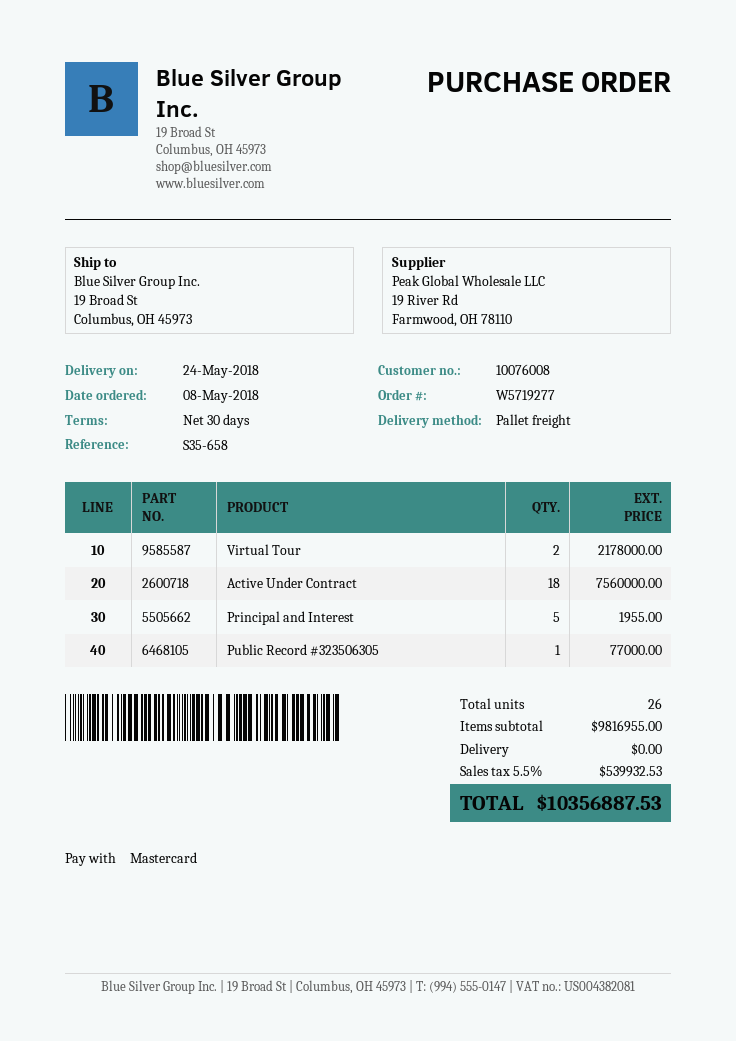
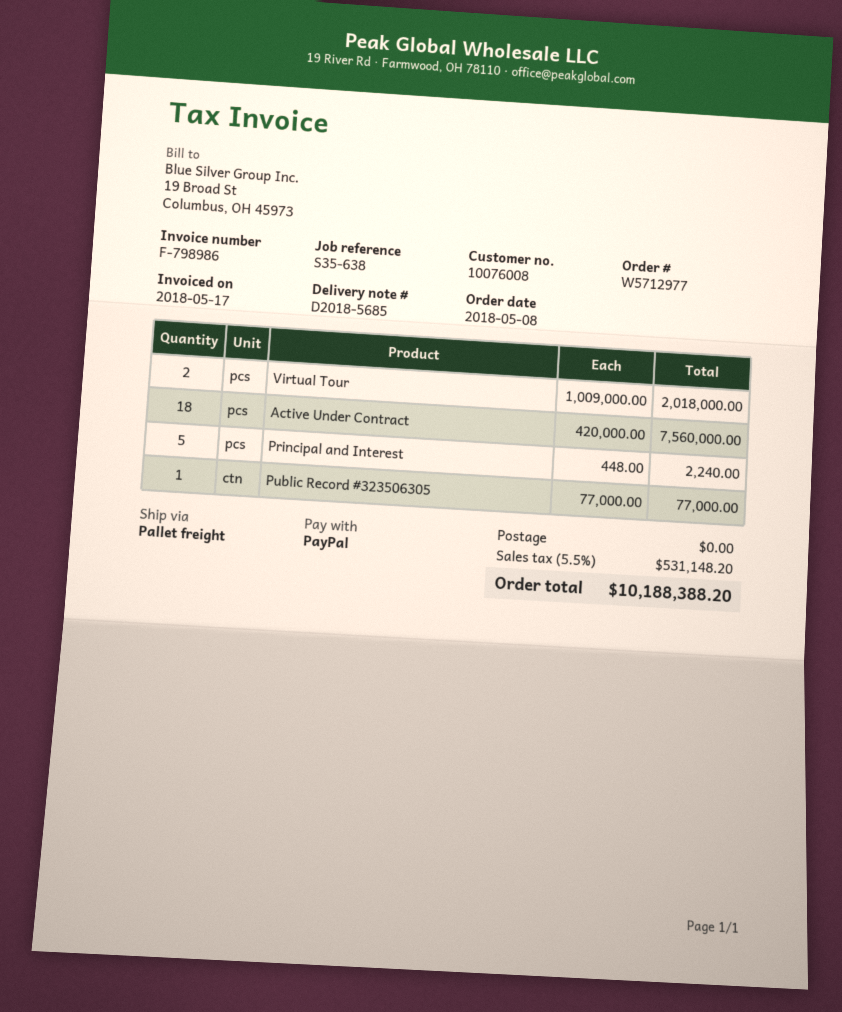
order number: W5719277 -> W5712977
reference: S35-658 -> S35-638
payment method: Mastercard -> PayPal
Virtual Tour: 2 for 2178000.00 -> 2 for 2018000.00
Principal and Interest: 5 for 1955.00 -> 5 for 2240.00
tax: 5.5% = 539932.53 -> 5.5% = 531148.20
total: 10356887.53 -> 10188388.20

